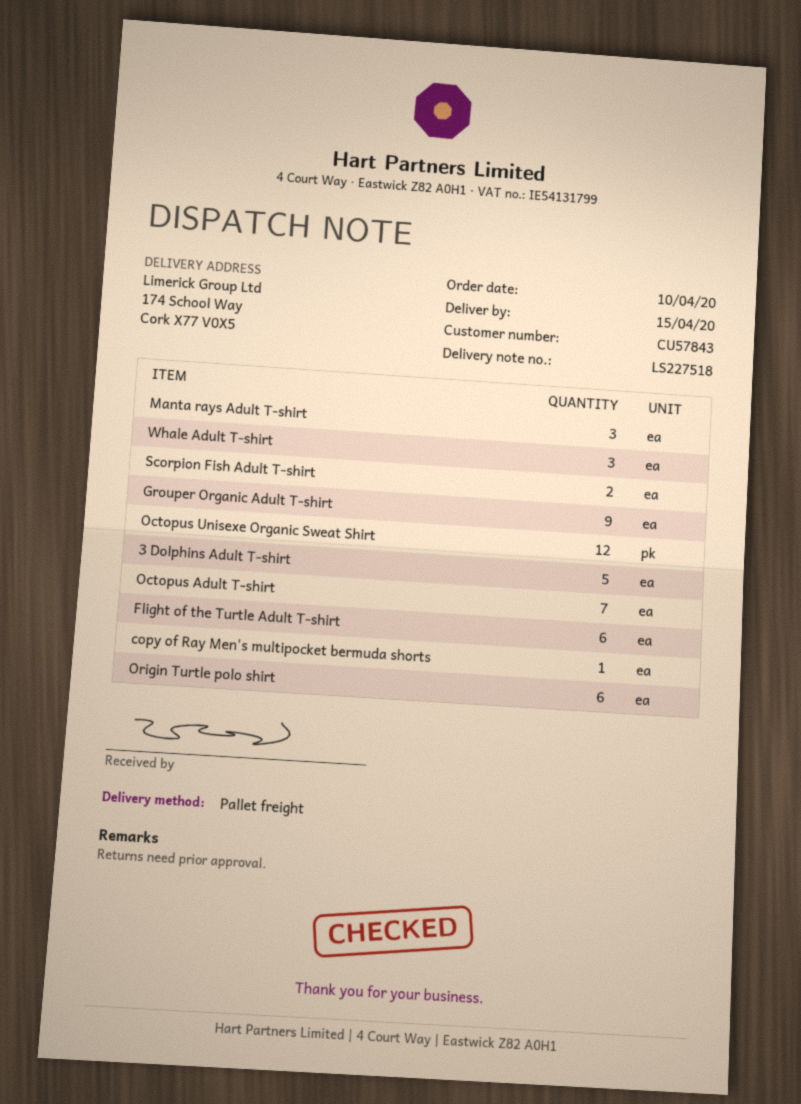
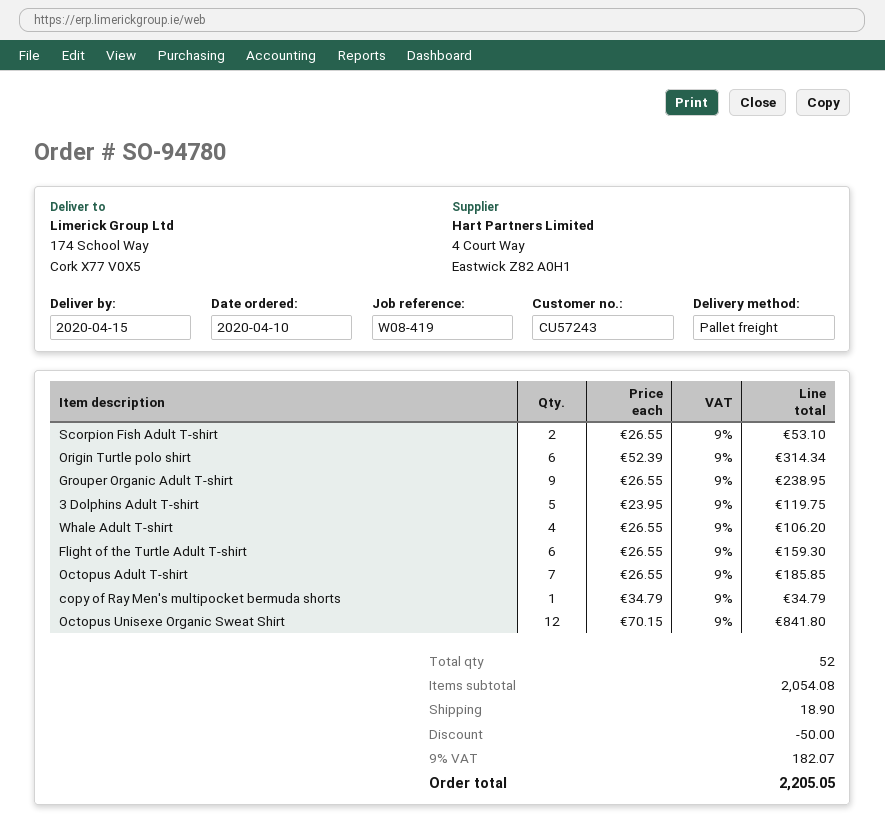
customer number: CU57843 -> CU57243
Manta rays Adult T-shirt: 3 -> none
Whale Adult T-shirt: 3 -> 4

